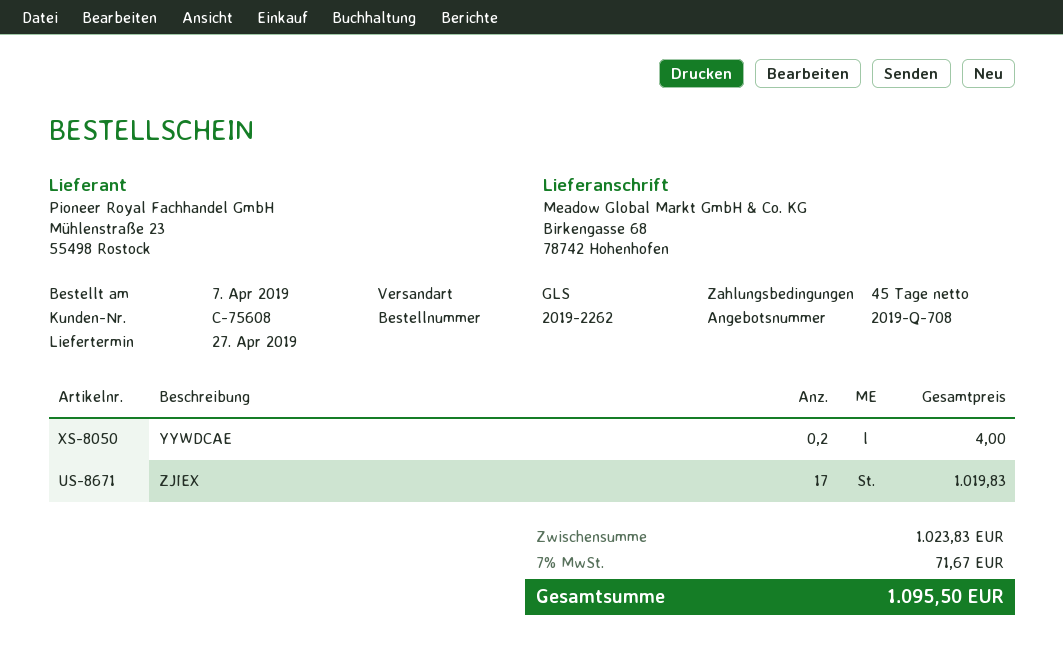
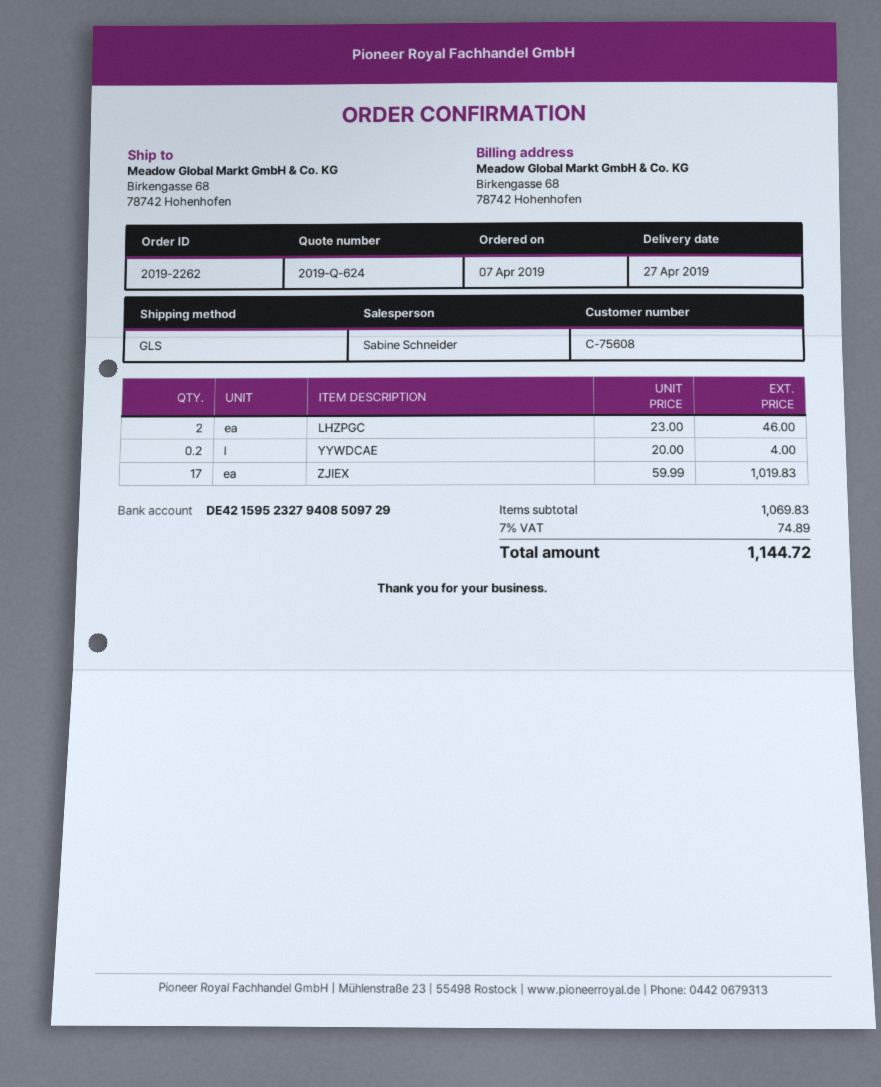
quote number: 2019-Q-708 -> 2019-Q-624
LHZPGC: none -> 2 for 46.00
subtotal: 1023.83 -> 1069.83
tax: 7% = 71.67 -> 7% = 74.89
total: 1095.50 -> 1144.72

